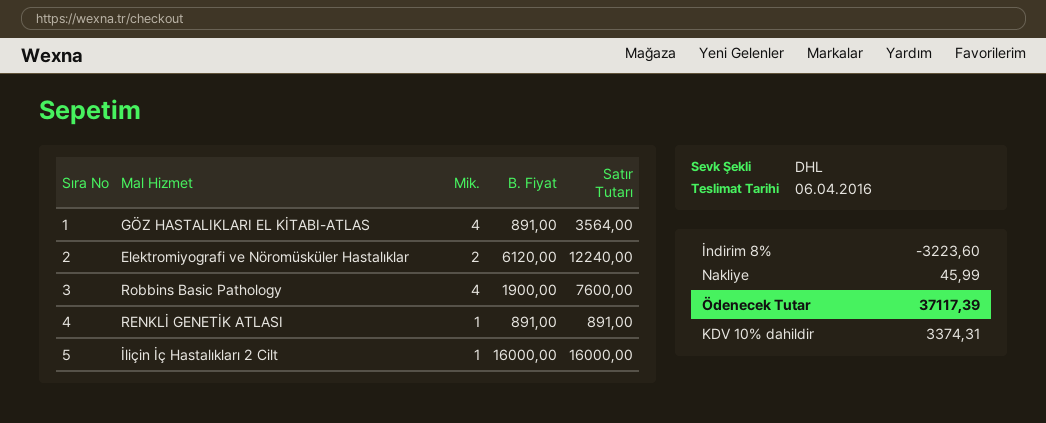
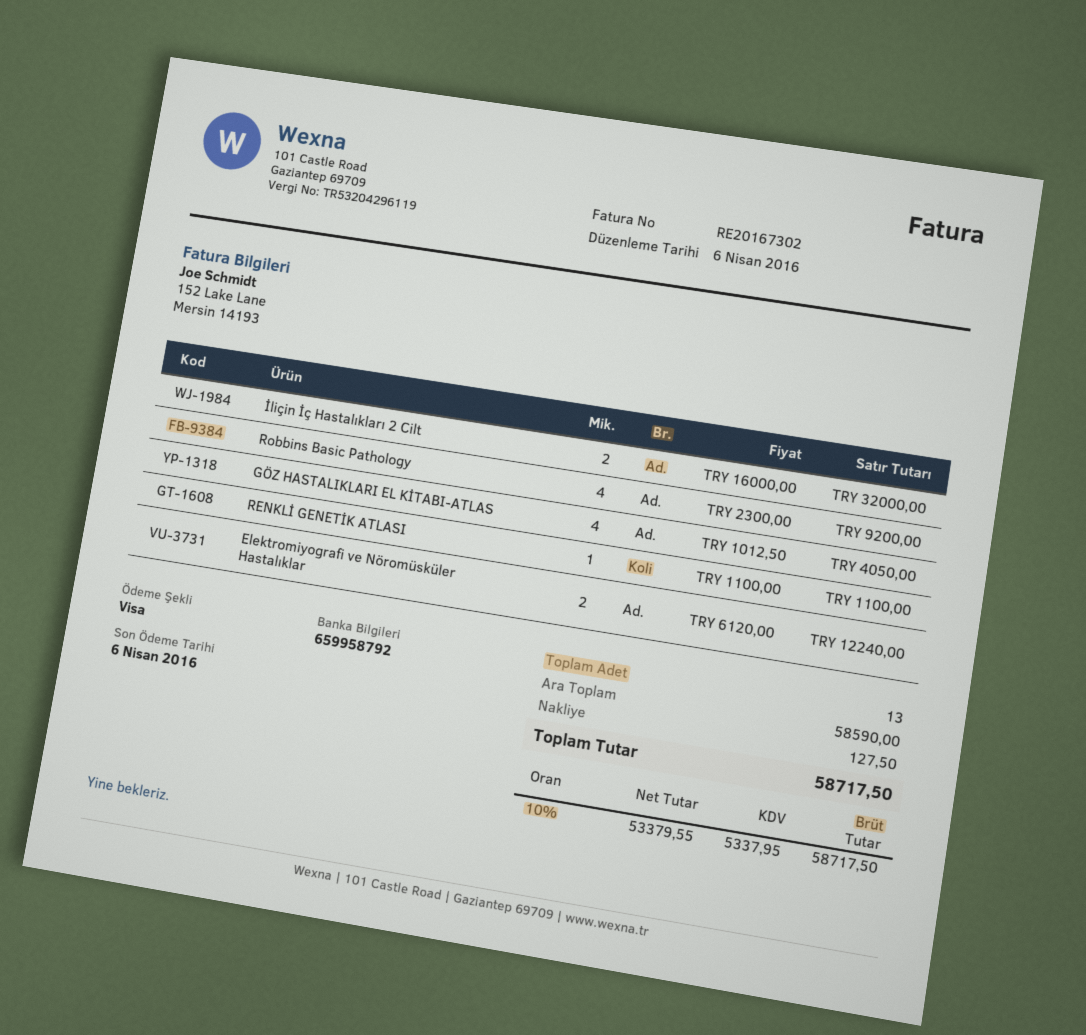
GÖZ HASTALIKLARI EL KİTABI-ATLAS: 4 x 891.00 = 3564.00 -> 4 x 1012.50 = 4050.00
Robbins Basic Pathology: 4 x 1900.00 = 7600.00 -> 4 x 2300.00 = 9200.00
RENKLİ GENETİK ATLASI: 1 x 891.00 = 891.00 -> 1 x 1100.00 = 1100.00
İliçin İç Hastalıkları 2 Cilt: 1 x 16000.00 = 16000.00 -> 2 x 16000.00 = 32000.00
discount: 8% = 3223.60 -> none
shipping: 45.99 -> 127.50
tax: 10% = 3374.31 -> 10% = 5337.95
total: 37117.39 -> 58717.50

